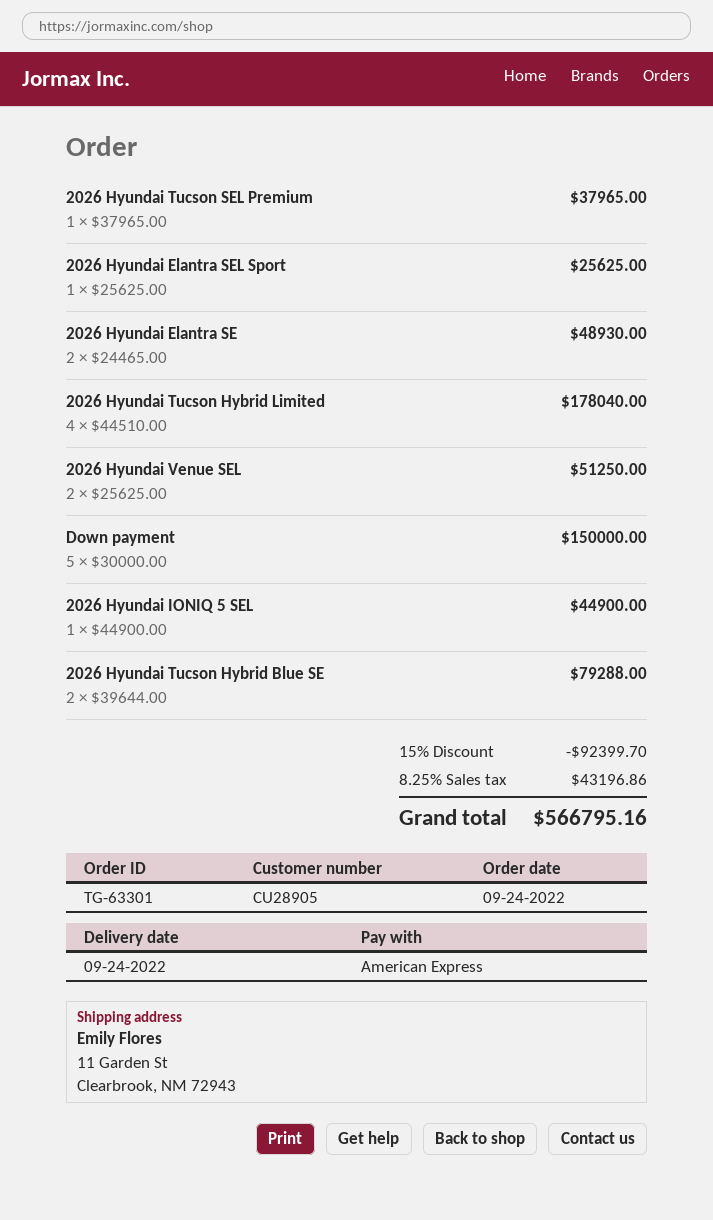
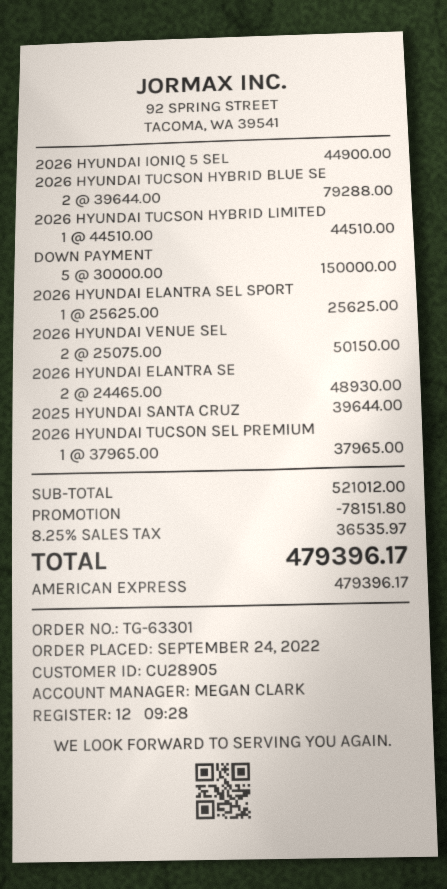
2026 Hyundai Tucson Hybrid Limited: 4 x 44510.00 = 178040.00 -> 1 x 44510.00 = 44510.00
2026 Hyundai Venue SEL: 2 x 25625.00 = 51250.00 -> 2 x 25075.00 = 50150.00
2025 HYUNDAI SANTA CRUZ: none -> 1 x 39644.00 = 39644.00
discount: 92399.70 -> 78151.80
tax: 8.25% = 43196.86 -> 8.25% = 36535.97
total: 566795.16 -> 479396.17

